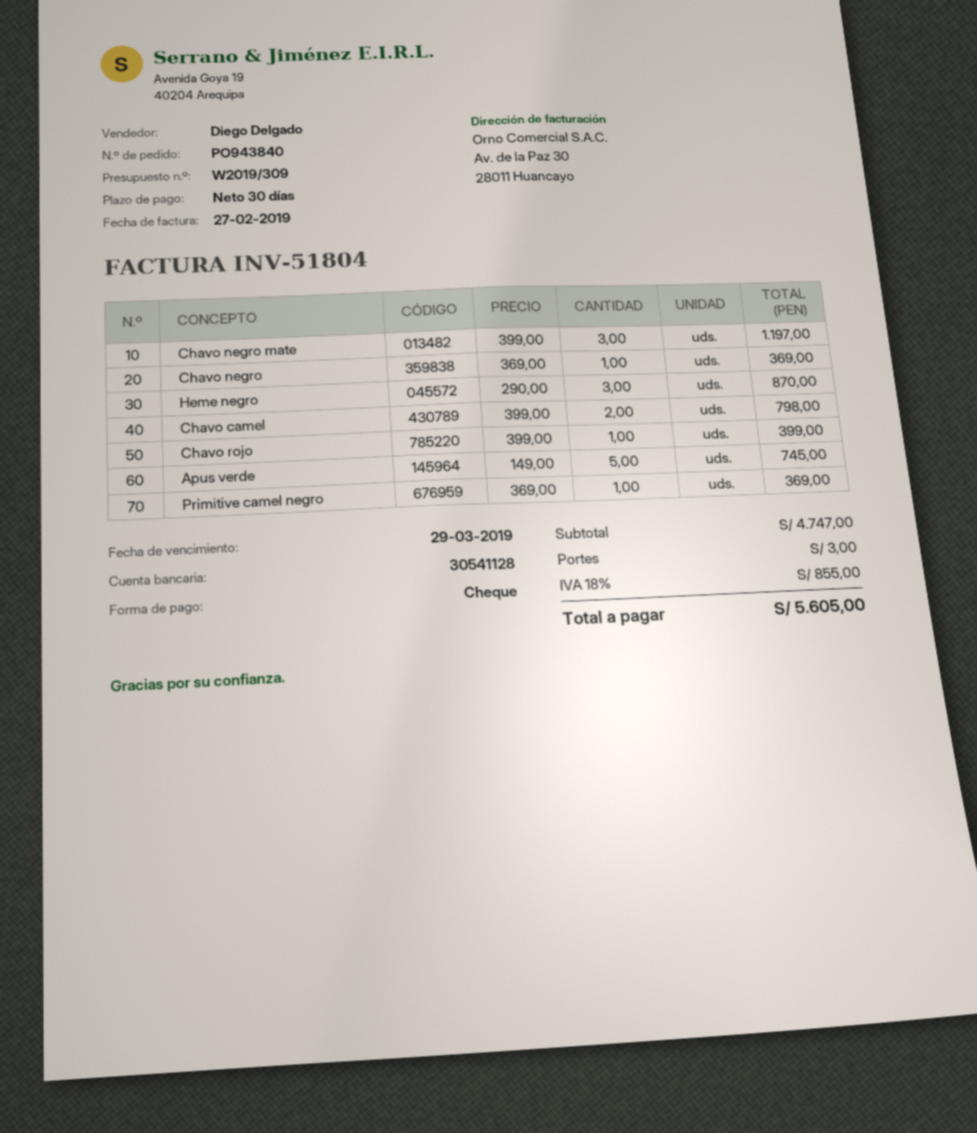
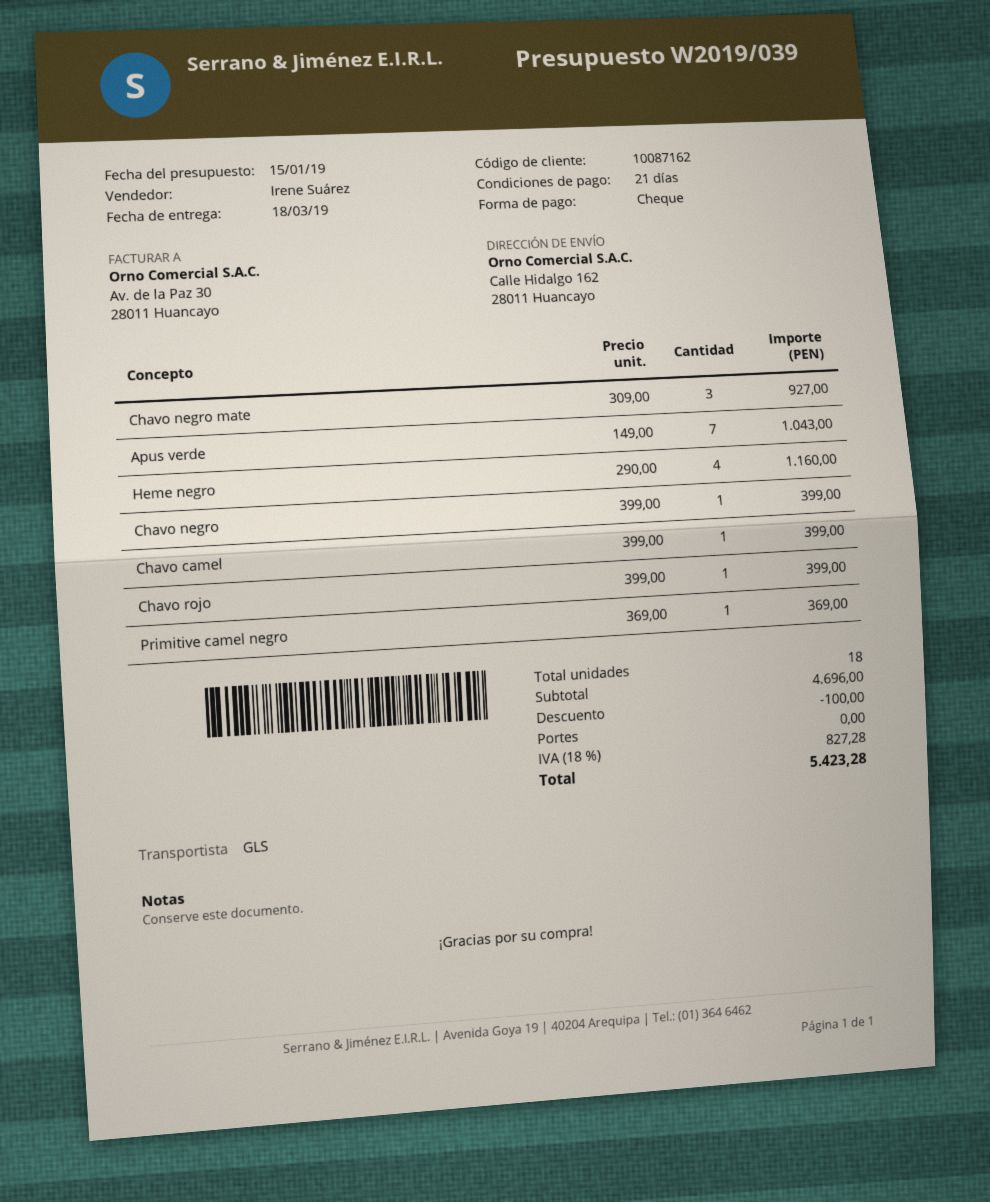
quote number: W2019/309 -> W2019/039
payment terms: 30 days -> 21 days
sales rep: Diego Delgado -> Irene Suárez
Chavo negro mate: 3 x 399.00 = 1197.00 -> 3 x 309.00 = 927.00
Chavo negro: 1 x 369.00 = 369.00 -> 1 x 399.00 = 399.00
Heme negro: 3 x 290.00 = 870.00 -> 4 x 290.00 = 1160.00
Chavo camel: 2 x 399.00 = 798.00 -> 1 x 399.00 = 399.00
Apus verde: 5 x 149.00 = 745.00 -> 7 x 149.00 = 1043.00
subtotal: 4747.00 -> 4696.00
discount: none -> 100.00
shipping: 3.00 -> 0.00
tax: 18% = 855.00 -> 18% = 827.28
total: 5605.00 -> 5423.28

